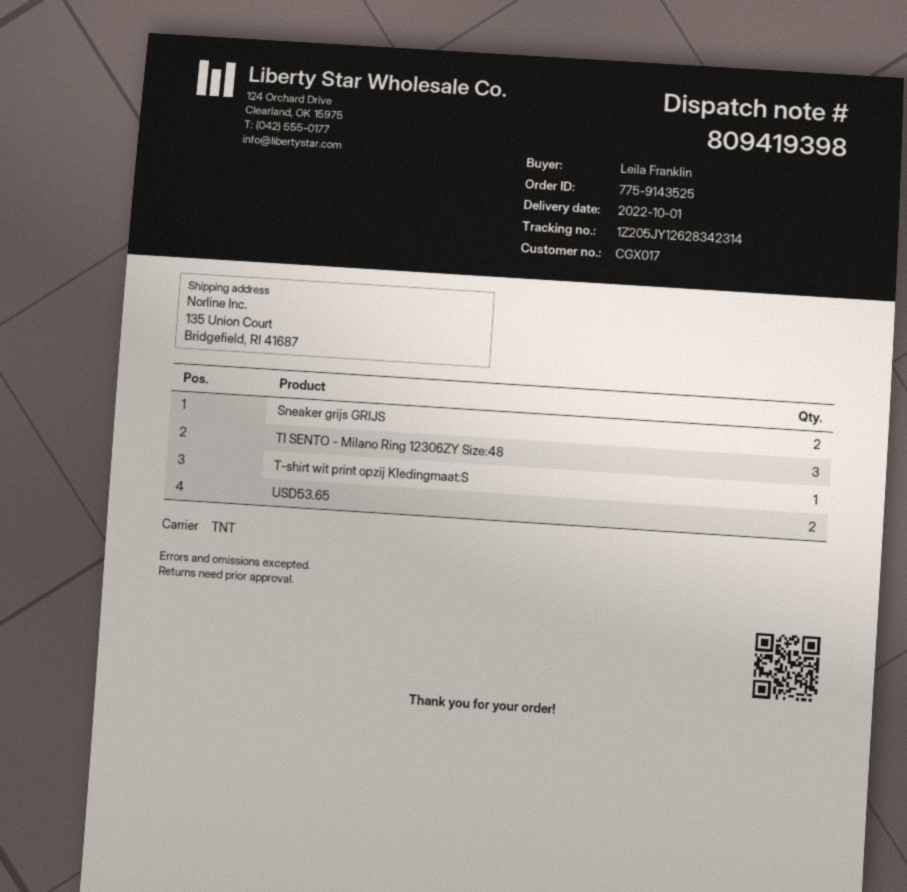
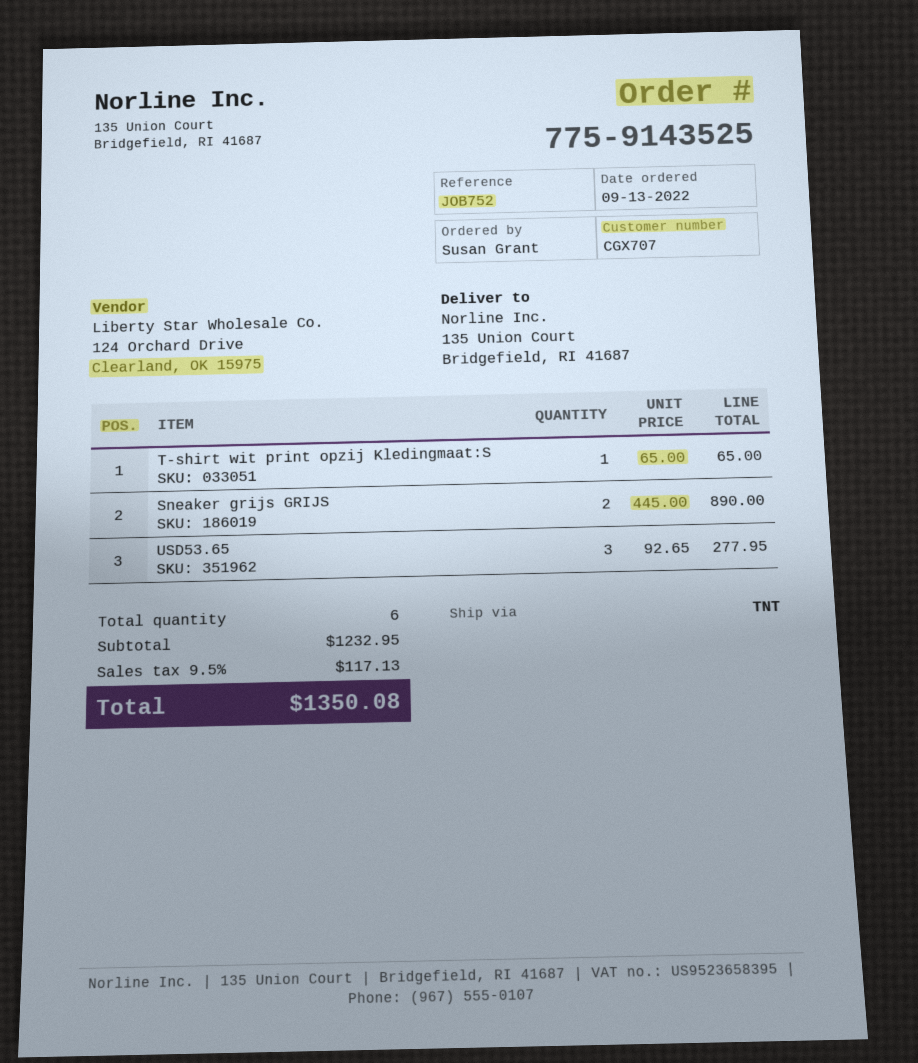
customer number: CGX017 -> CGX707
ordered by: Leila Franklin -> Susan Grant
TI SENTO - Milano Ring 12306ZY Size:48: 3 -> none
USD53.65: 2 -> 3

